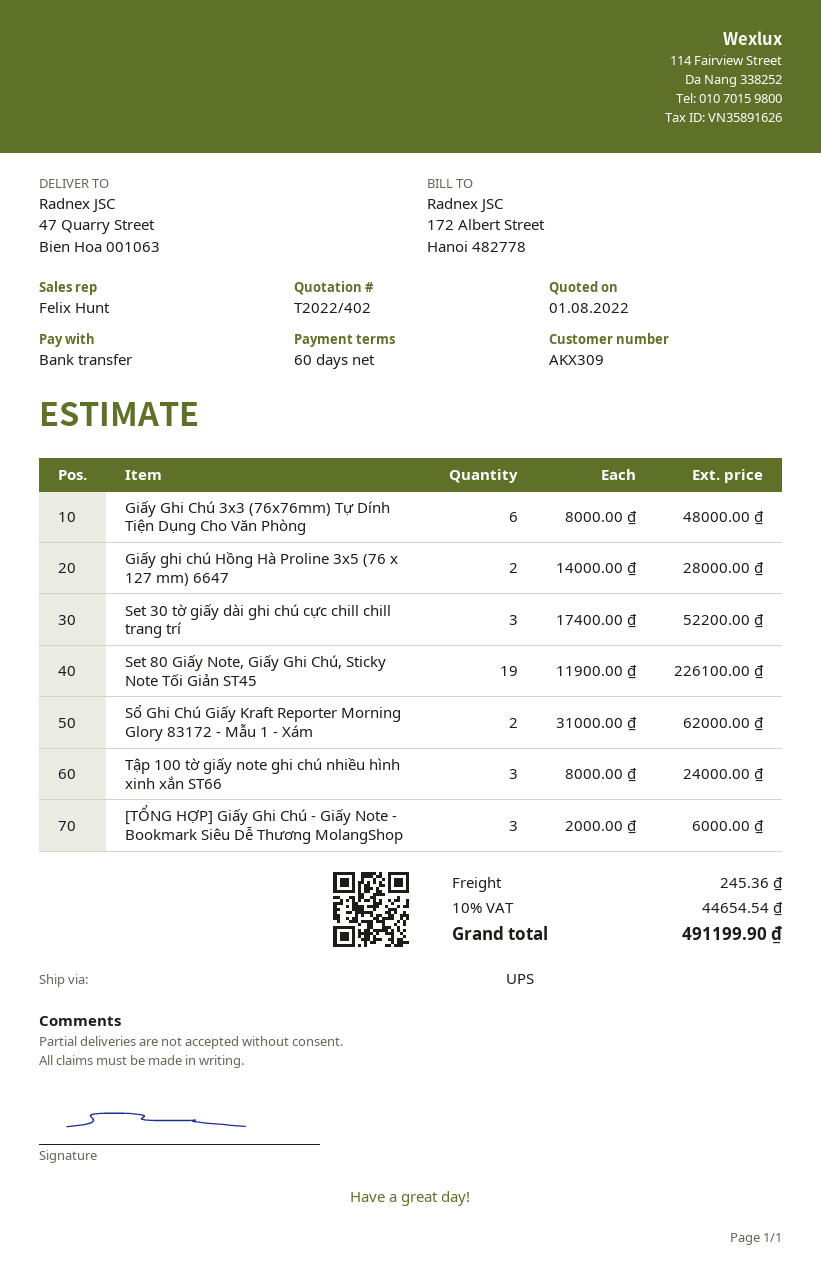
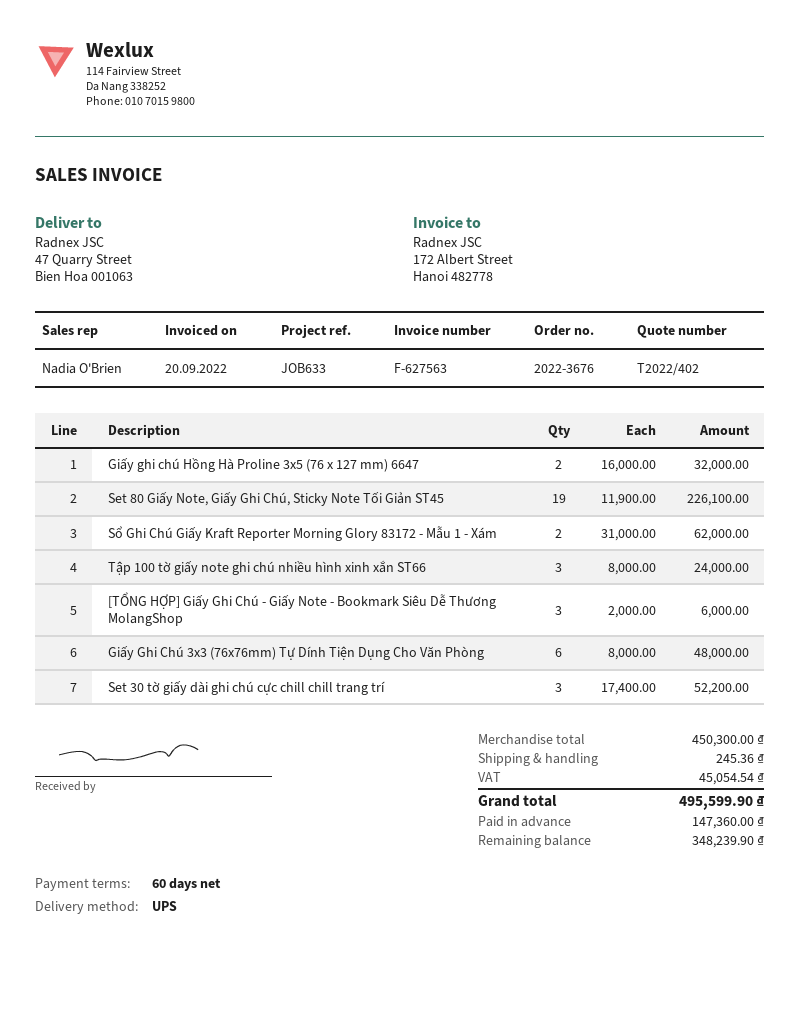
sales rep: Felix Hunt -> Nadia O'Brien
Giấy ghi chú Hồng Hà Proline 3x5 (76 x 127 mm) 6647: 2 x 14000.00 = 28000.00 -> 2 x 16000.00 = 32000.00
tax: 44654.54 -> 45054.54
total: 491199.90 -> 495599.90

